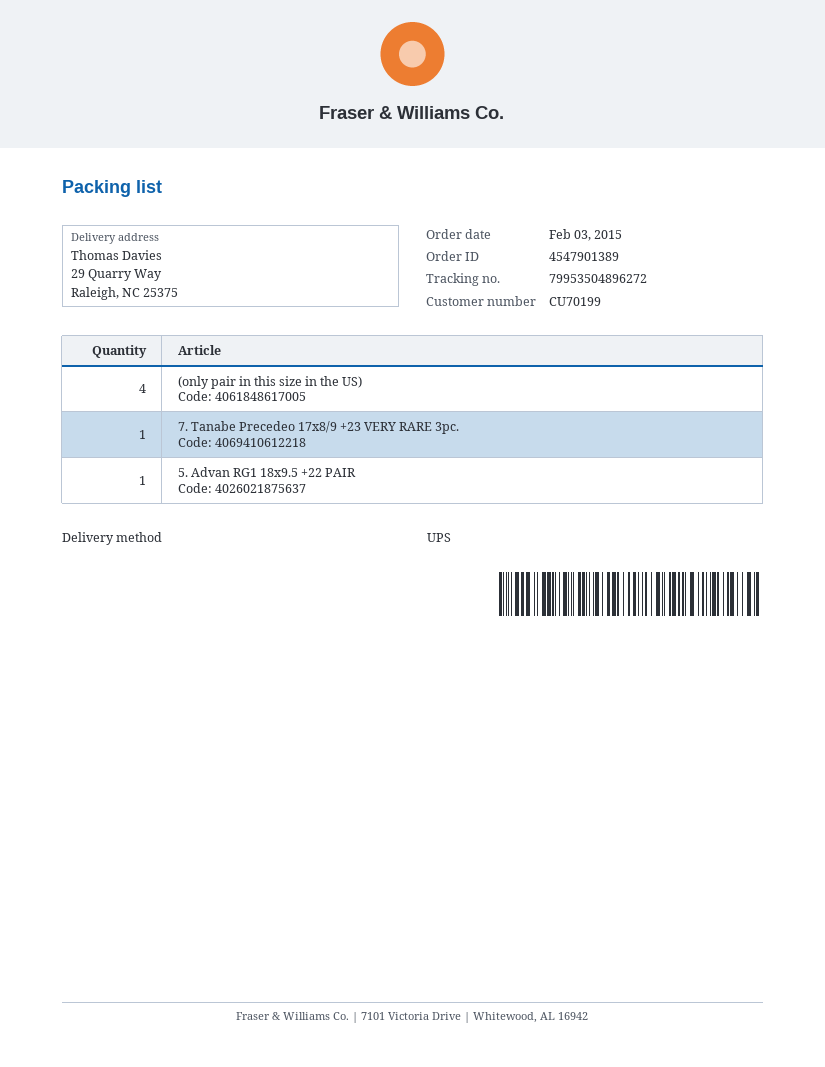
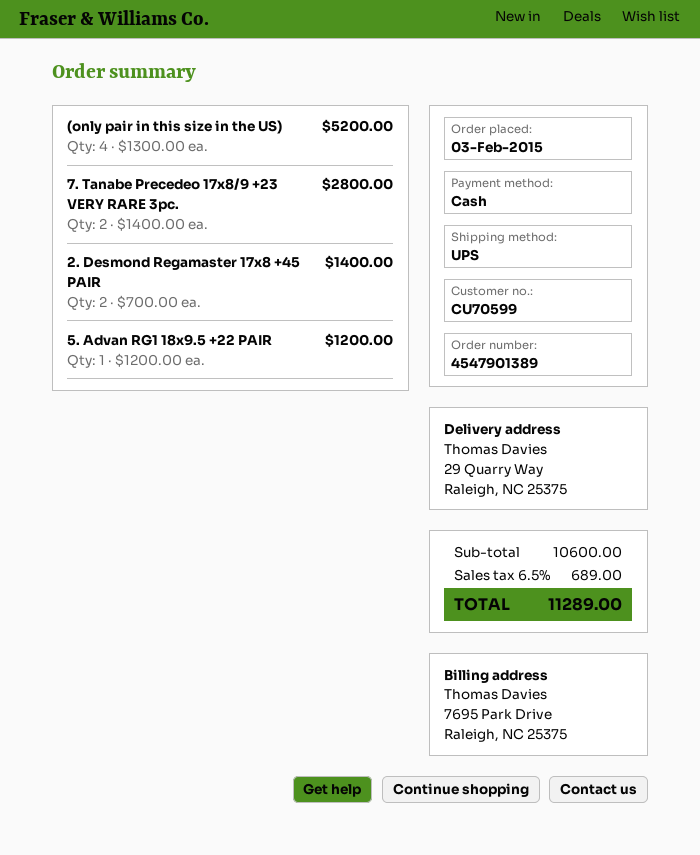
customer number: CU70199 -> CU70599
7. Tanabe Precedeo 17x8/9 +23 VERY RARE 3pc.: 1 -> 2
2. Desmond Regamaster 17x8 +45 PAIR: none -> 2

